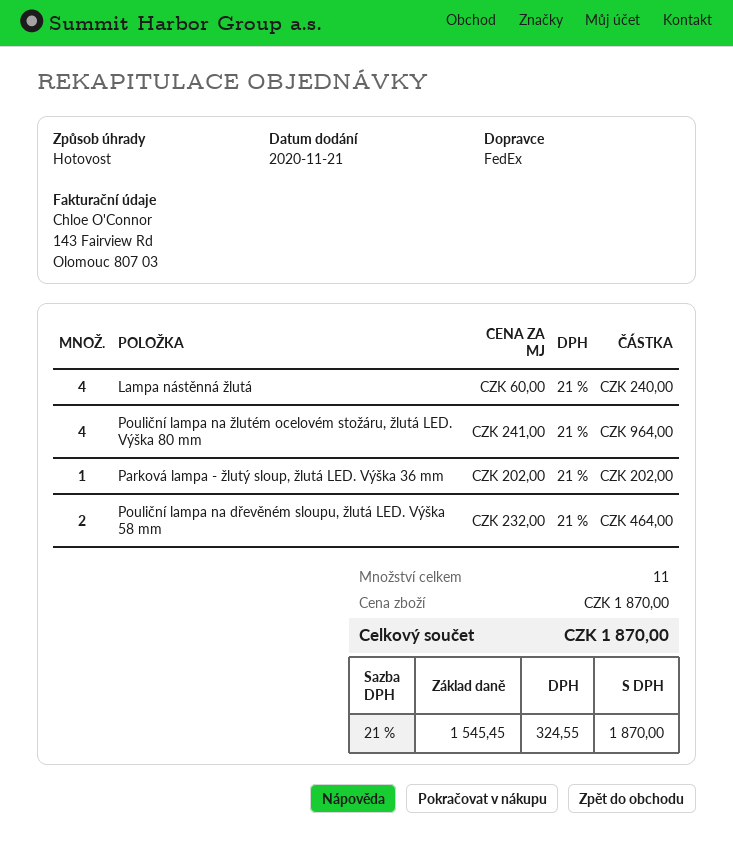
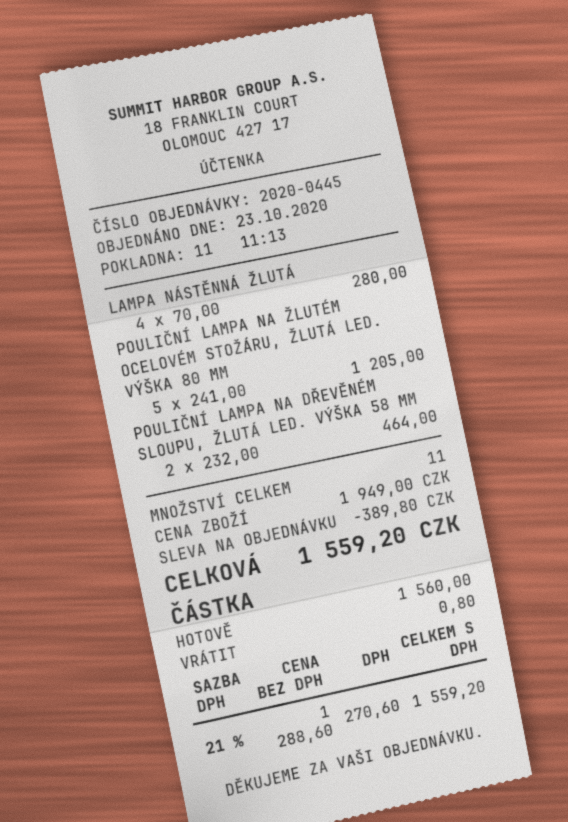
Lampa nástěnná žlutá: 4 x 60.00 = 240.00 -> 4 x 70.00 = 280.00
Pouliční lampa na žlutém ocelovém stožáru, žlutá LED. Výška 80 mm: 4 x 241.00 = 964.00 -> 5 x 241.00 = 1205.00
Parková lampa - žlutý sloup, žlutá LED. Výška 36 mm: 1 x 202.00 = 202.00 -> none
subtotal: 1870.00 -> 1949.00
discount: none -> 389.80
net: 1545.45 -> 1288.60
tax: 21% = 324.55 -> 21% = 270.60
total: 1870.00 -> 1559.20

